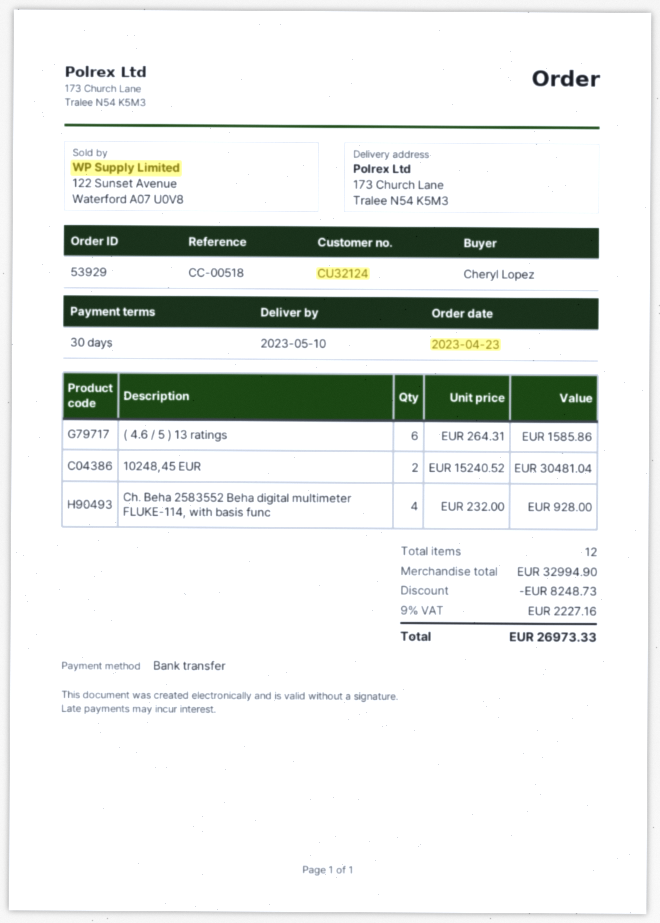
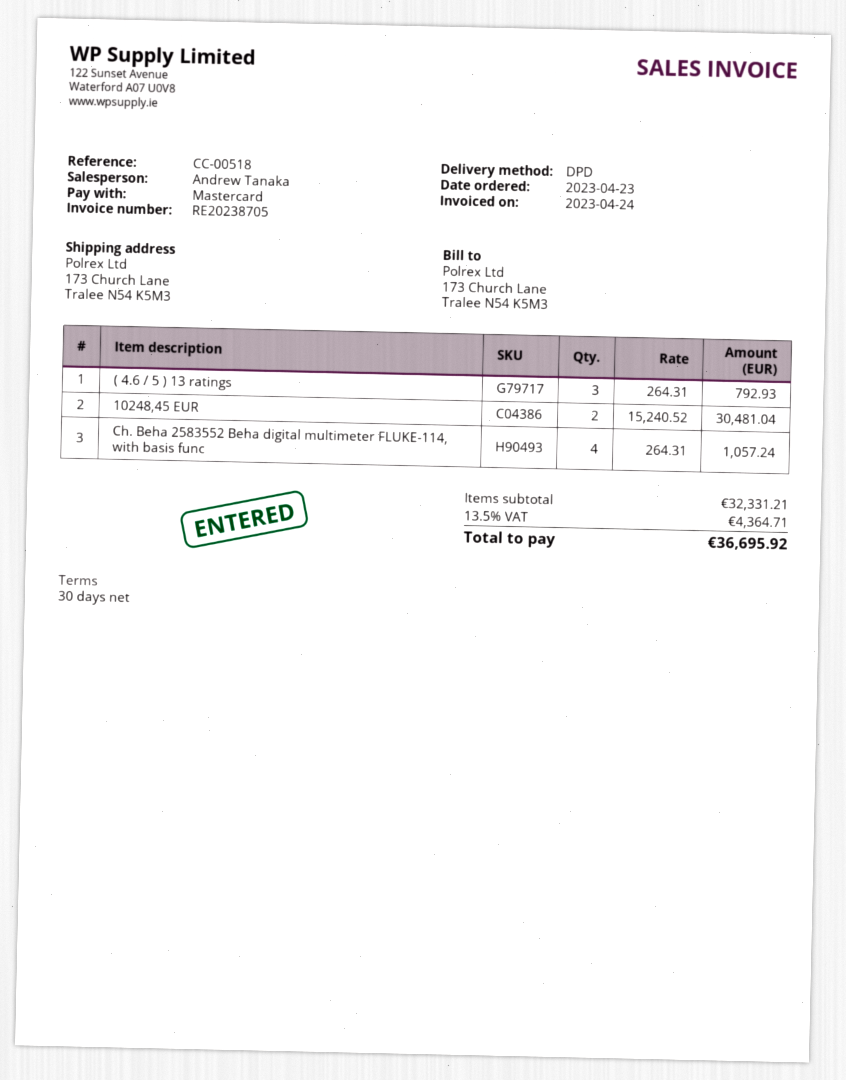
payment method: bank transfer -> Mastercard
( 4.6 / 5 ) 13 ratings: 6 x 264.31 = 1585.86 -> 3 x 264.31 = 792.93
Ch. Beha 2583552 Beha digital multimeter FLUKE-114, with basis func: 4 x 232.00 = 928.00 -> 4 x 264.31 = 1057.24
subtotal: 32994.90 -> 32331.21
discount: 8248.73 -> none
tax: 9% = 2227.16 -> 13.5% = 4364.71
total: 26973.33 -> 36695.92

